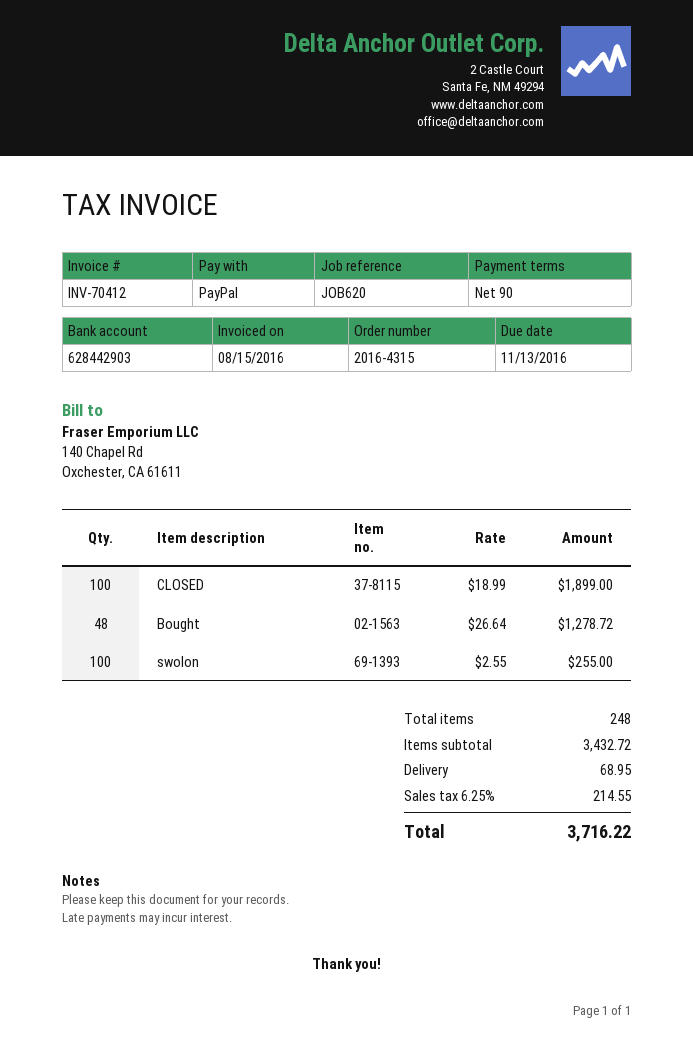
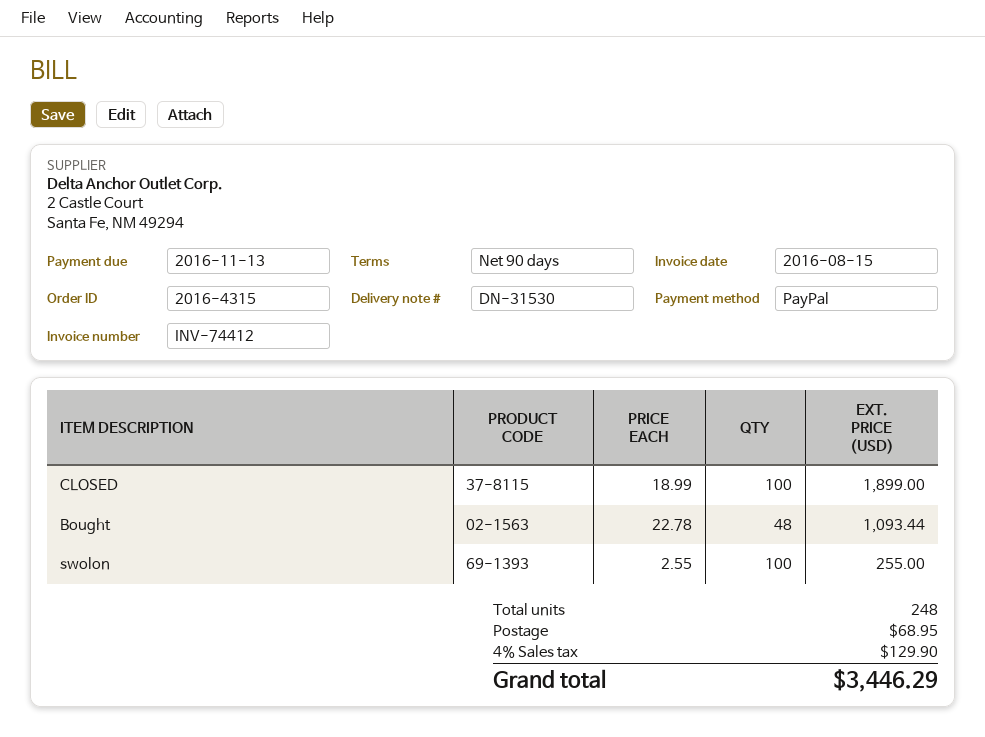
invoice number: INV-70412 -> INV-74412
Bought: 48 x 26.64 = 1278.72 -> 48 x 22.78 = 1093.44
tax: 6.25% = 214.55 -> 4% = 129.90
total: 3716.22 -> 3446.29

